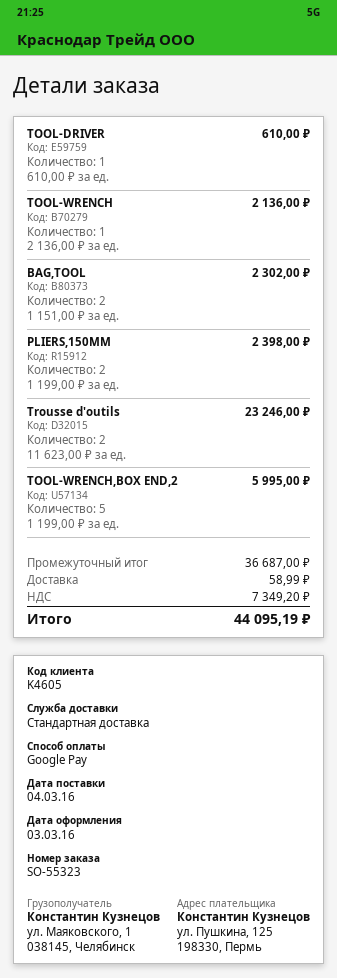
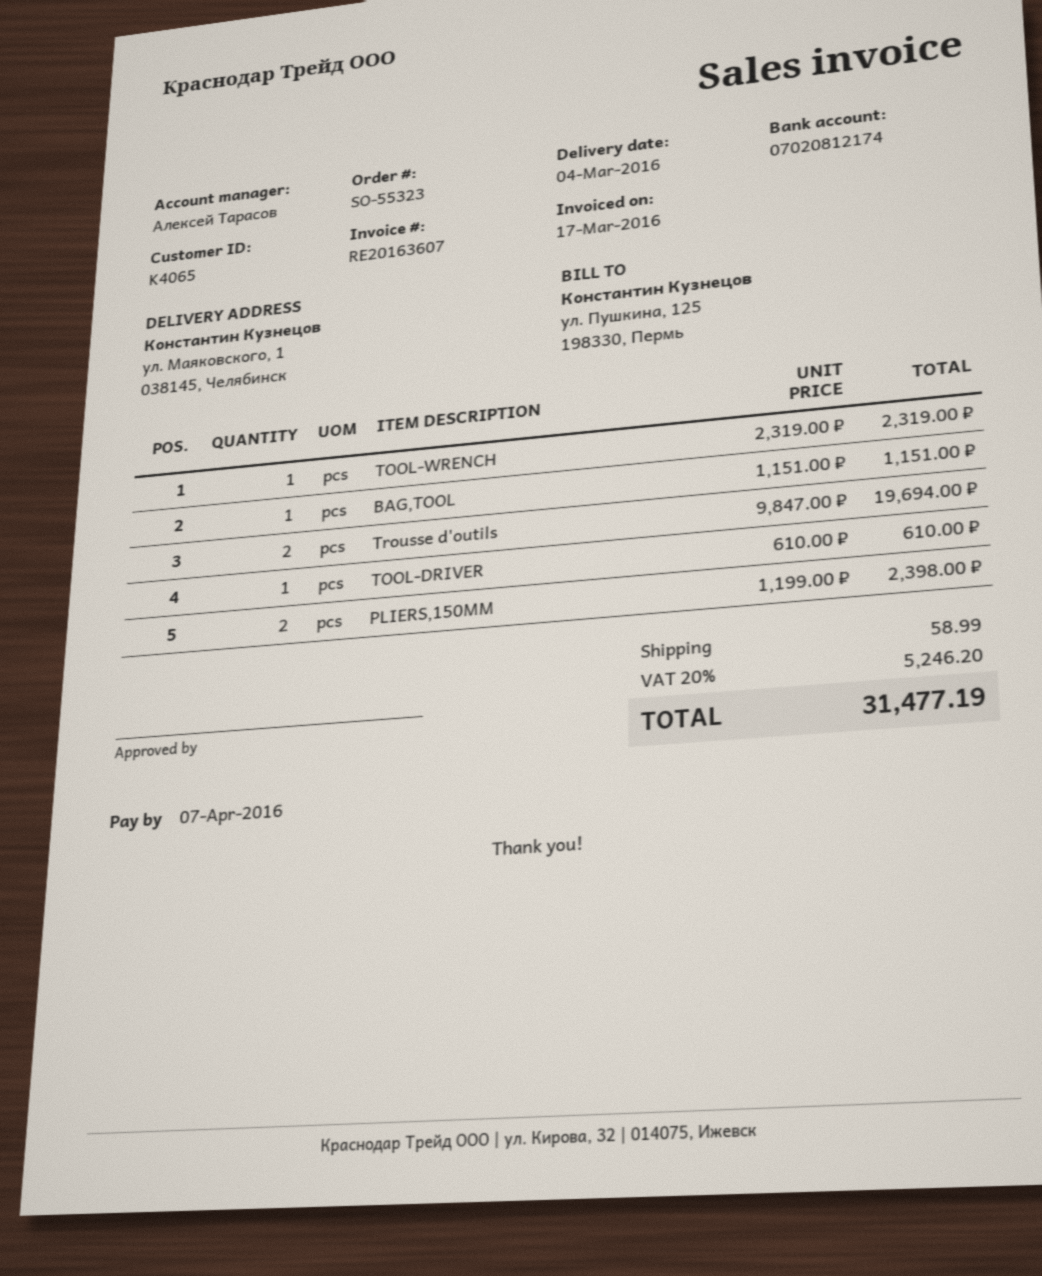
customer number: K4605 -> K4065
TOOL-WRENCH: 1 x 2136.00 = 2136.00 -> 1 x 2319.00 = 2319.00
BAG,TOOL: 2 x 1151.00 = 2302.00 -> 1 x 1151.00 = 1151.00
Trousse d'outils: 2 x 11623.00 = 23246.00 -> 2 x 9847.00 = 19694.00
TOOL-WRENCH,BOX END,2: 5 x 1199.00 = 5995.00 -> none
tax: 7349.20 -> 5246.20
total: 44095.19 -> 31477.19

